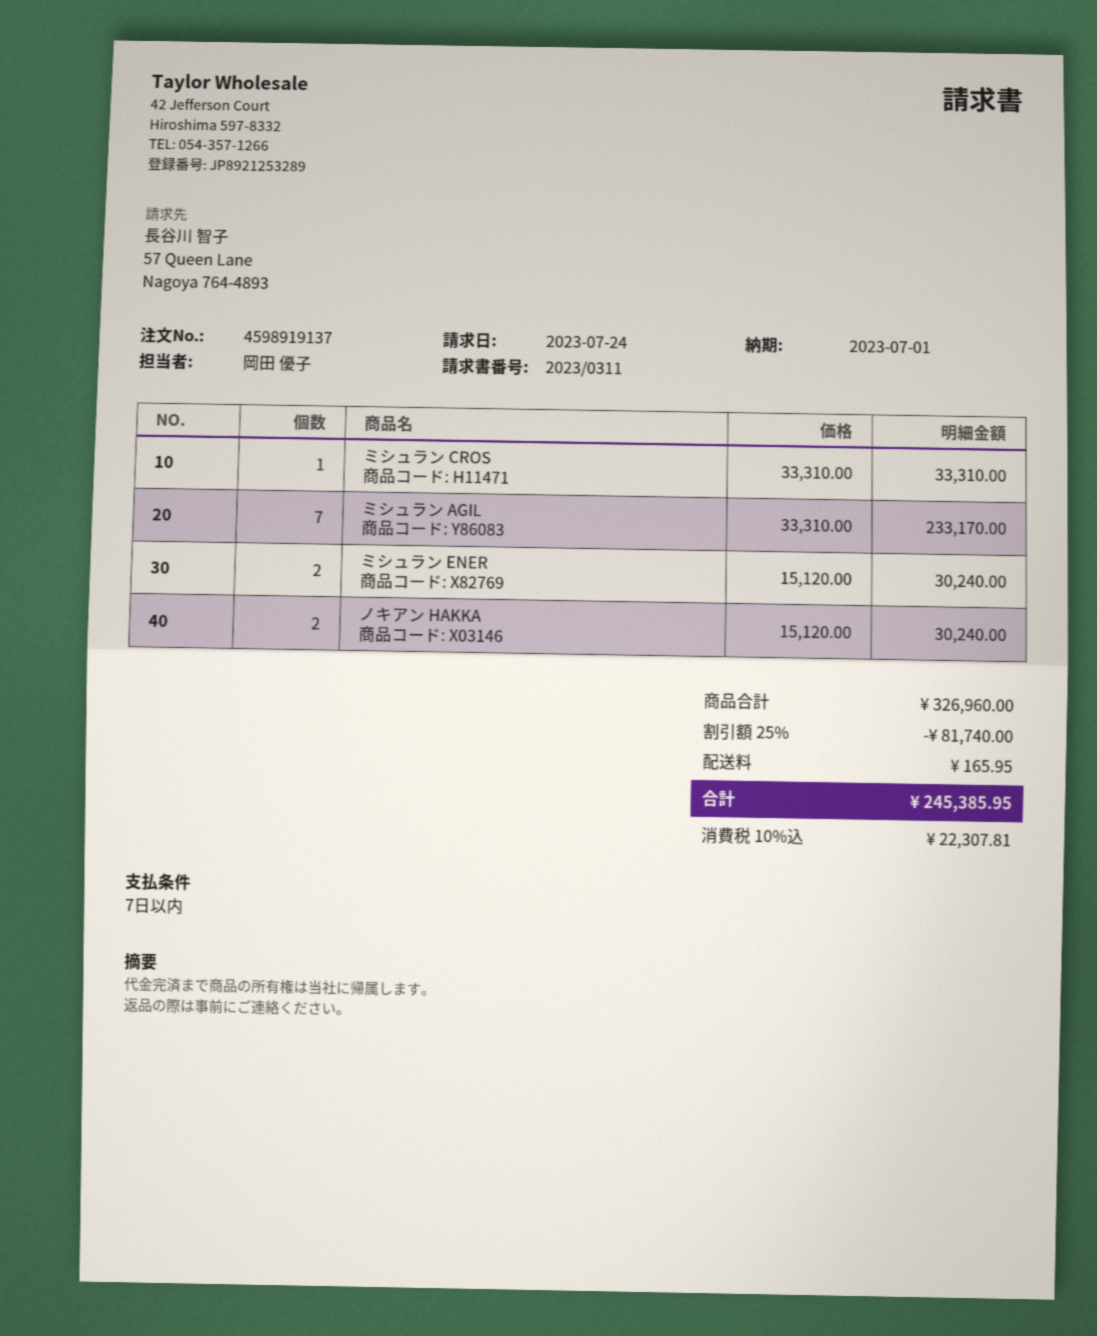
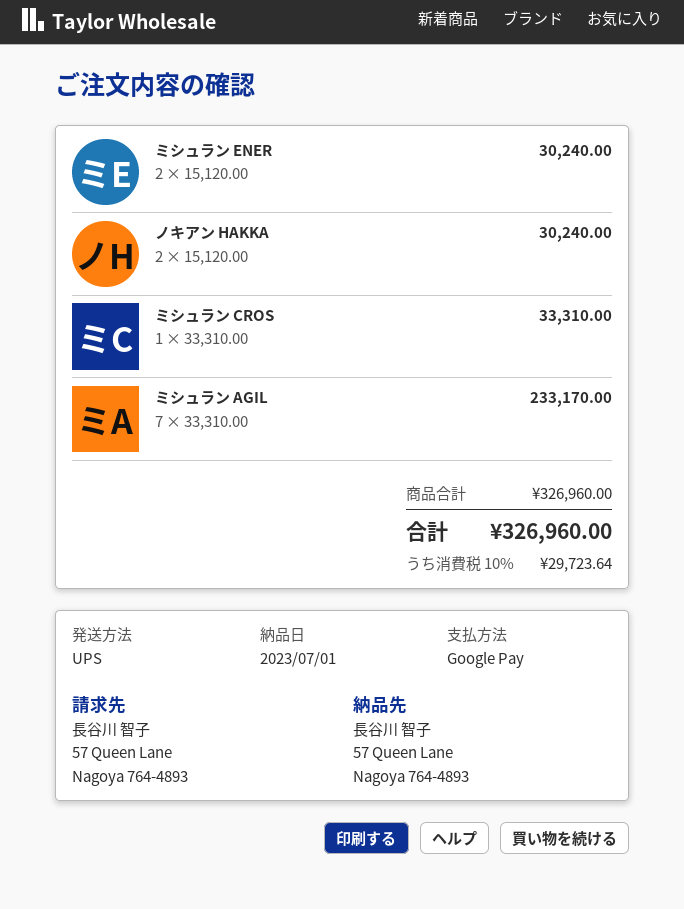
discount: 25% = 81740.00 -> none
shipping: 165.95 -> none
tax: 10% = 22307.81 -> 10% = 29723.64
total: 245385.95 -> 326960.00

